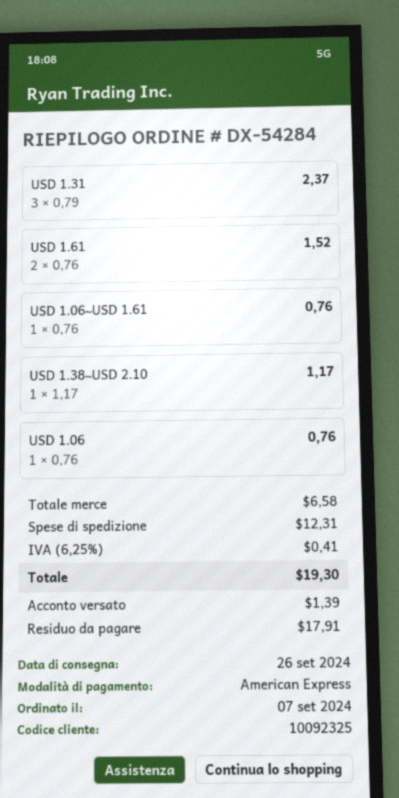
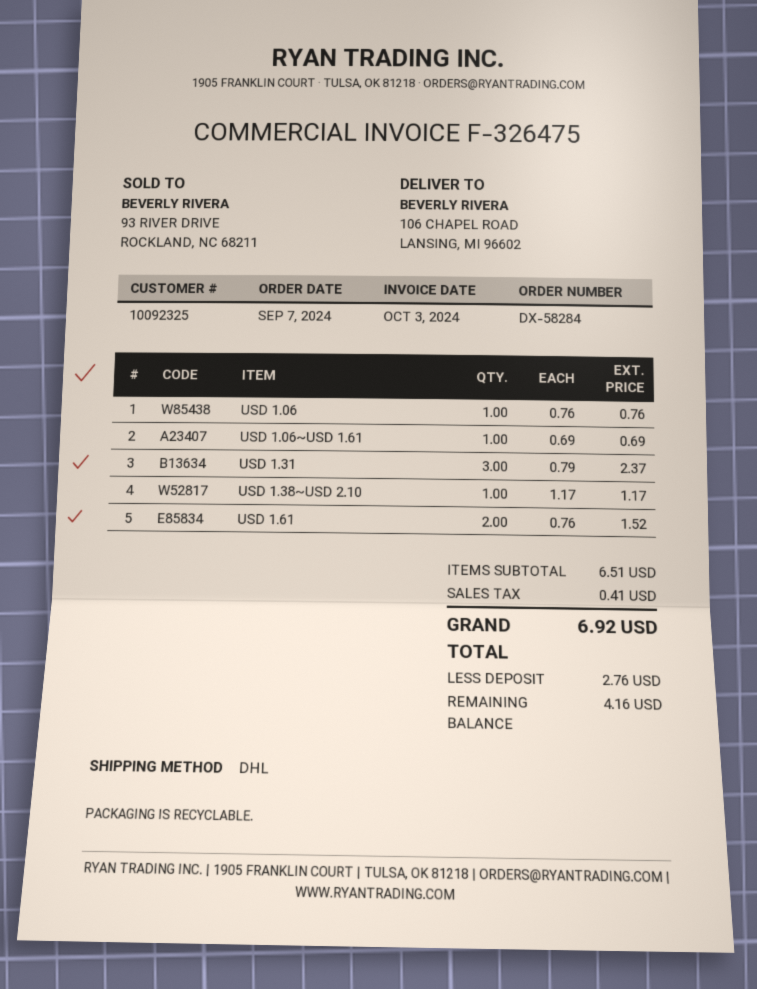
order number: DX-54284 -> DX-58284
USD 1.06~USD 1.61: 1 x 0.76 = 0.76 -> 1 x 0.69 = 0.69
subtotal: 6.58 -> 6.51
shipping: 12.31 -> none
total: 19.30 -> 6.92
deposit: 1.39 -> 2.76
balance: 17.91 -> 4.16

